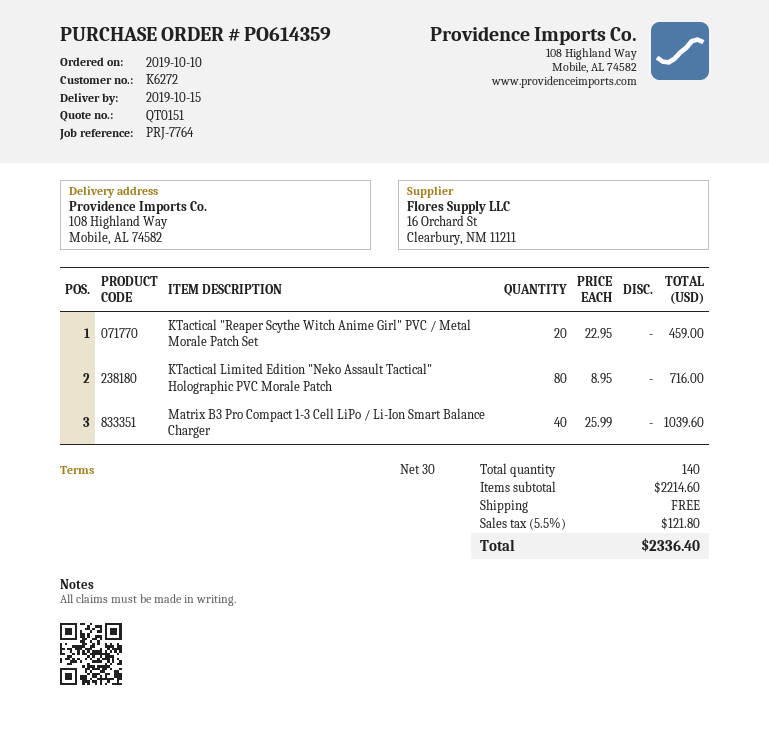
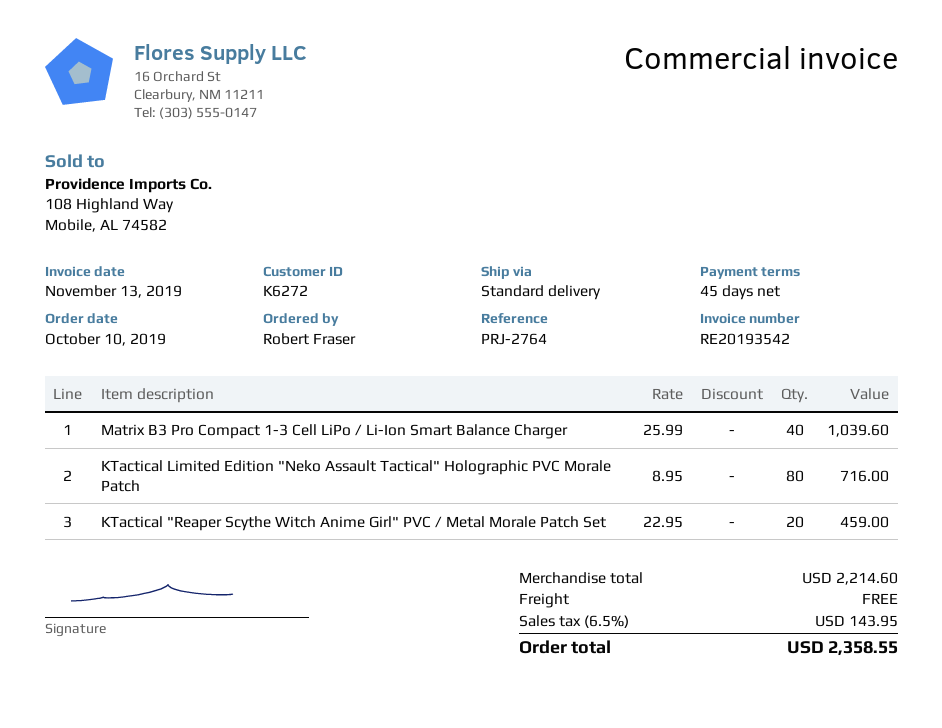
payment terms: 30 days -> 45 days
reference: PRJ-7764 -> PRJ-2764
tax: 5.5% = 121.80 -> 6.5% = 143.95
total: 2336.40 -> 2358.55

